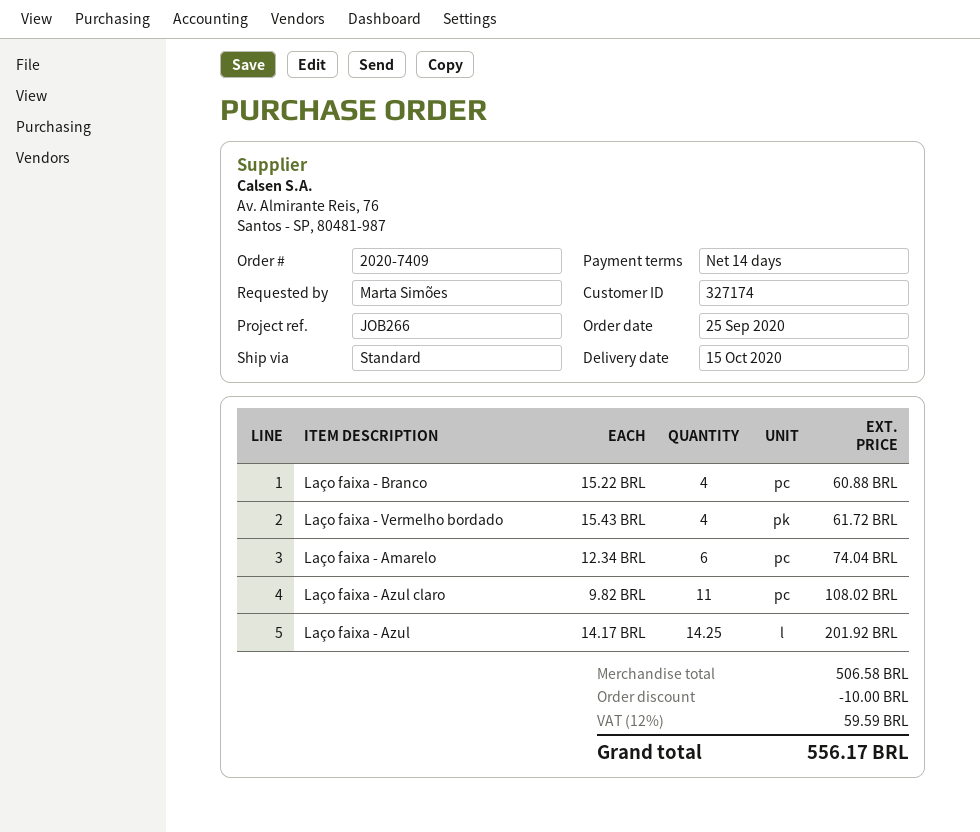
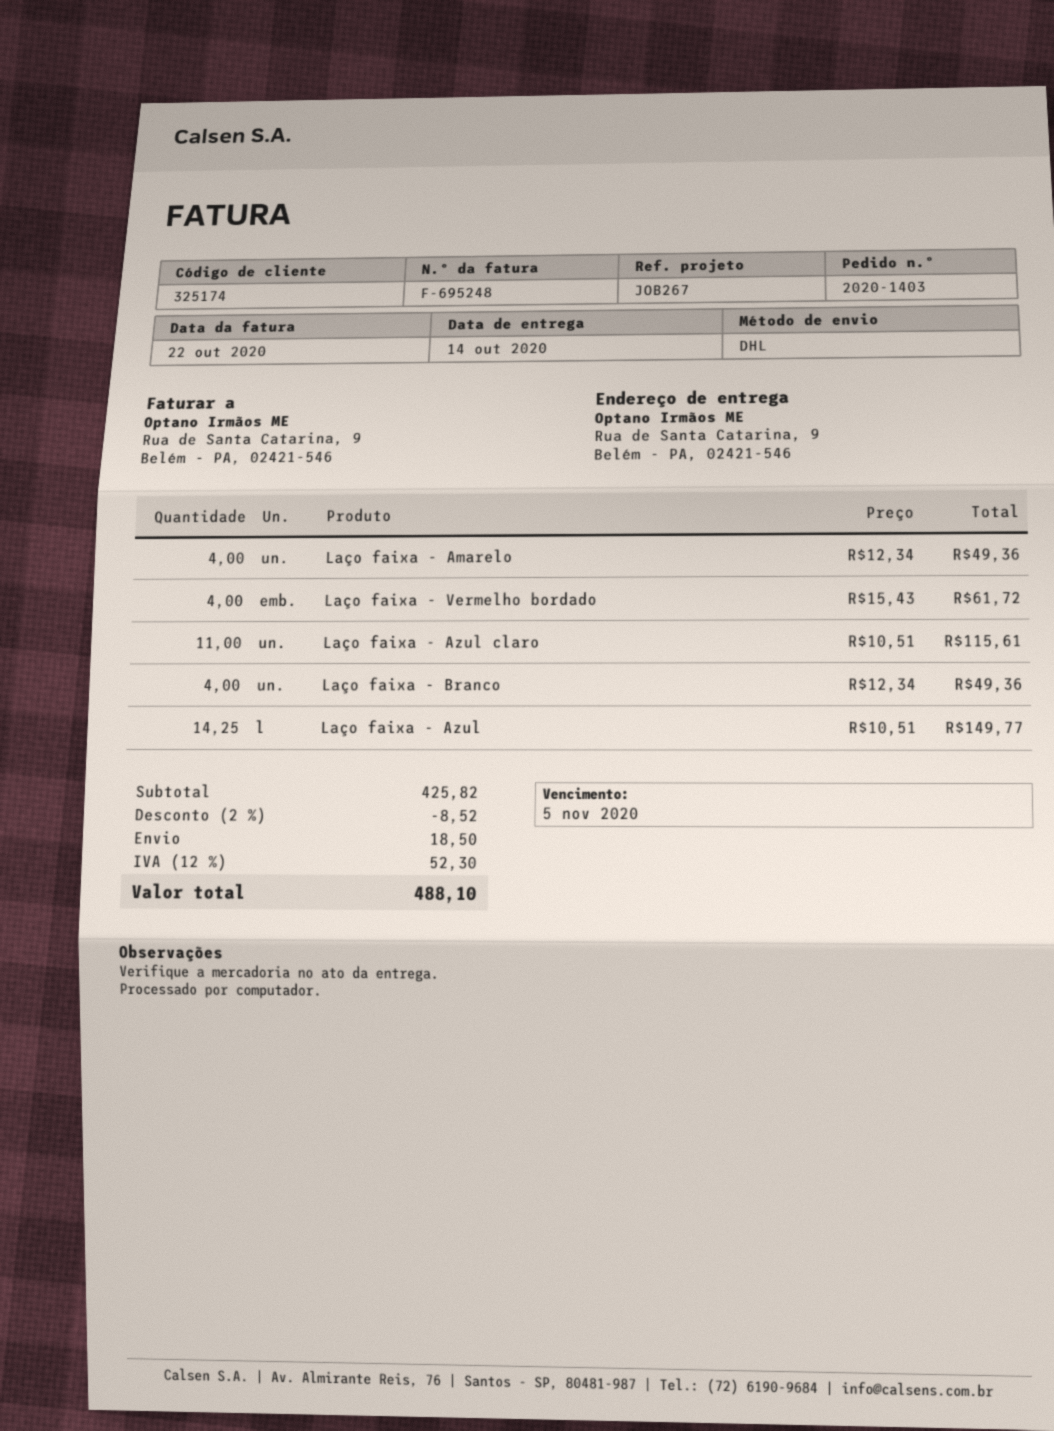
order number: 2020-7409 -> 2020-1403
delivery date: 2020-10-15 -> 2020-10-14
customer number: 327174 -> 325174
reference: JOB266 -> JOB267
shipping method: standard -> DHL
Laço faixa - Branco: 4 x 15.22 = 60.88 -> 4 x 12.34 = 49.36
Laço faixa - Amarelo: 6 x 12.34 = 74.04 -> 4 x 12.34 = 49.36
Laço faixa - Azul claro: 11 x 9.82 = 108.02 -> 11 x 10.51 = 115.61
Laço faixa - Azul: 14.25 x 14.17 = 201.92 -> 14.25 x 10.51 = 149.77
subtotal: 506.58 -> 425.82
discount: 10.00 -> 8.52
shipping: none -> 18.50
tax: 12% = 59.59 -> 12% = 52.30
total: 556.17 -> 488.10

